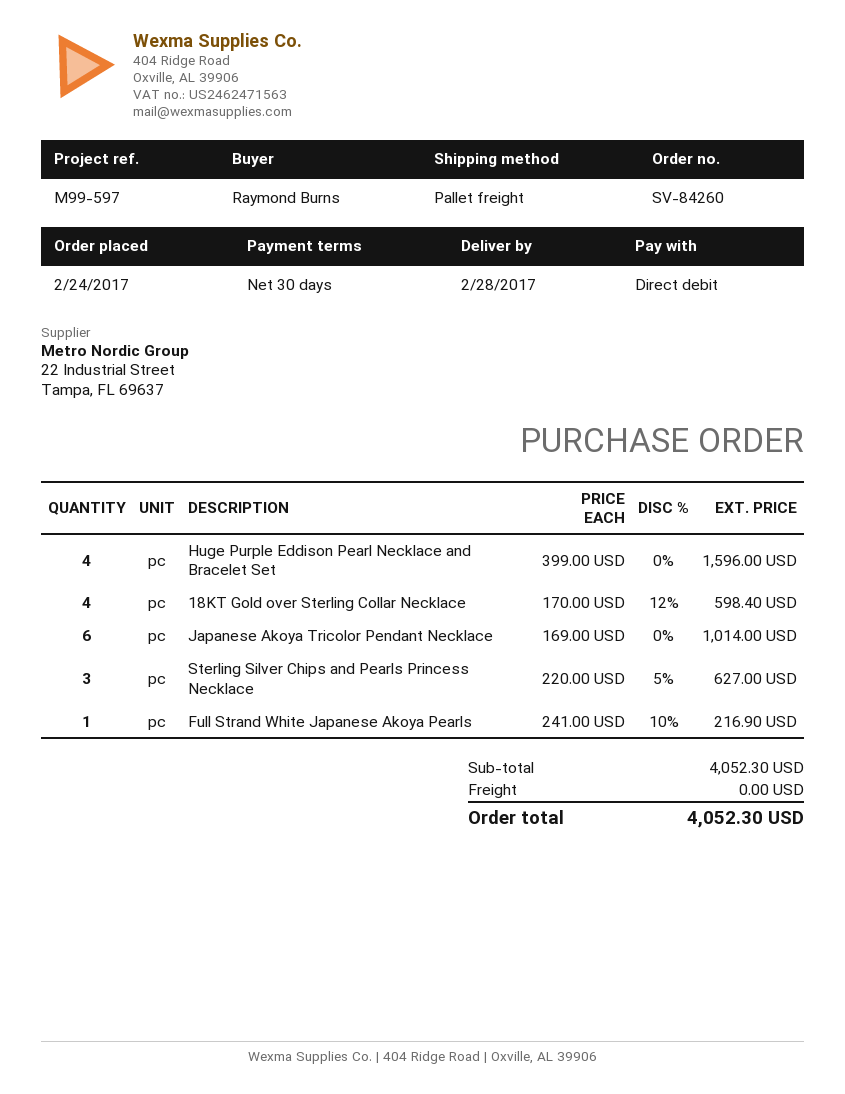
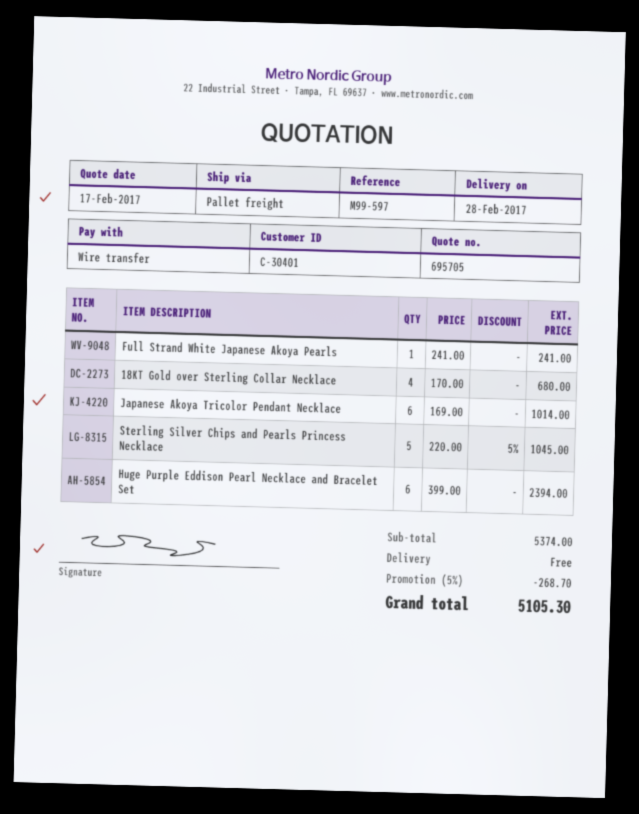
payment method: direct debit -> bank transfer
Huge Purple Eddison Pearl Necklace and Bracelet Set: 4 x 399.00 = 1596.00 -> 6 x 399.00 = 2394.00
18KT Gold over Sterling Collar Necklace: 4 x 170.00 - 12% = 598.40 -> 4 x 170.00 = 680.00
Sterling Silver Chips and Pearls Princess Necklace: 3 x 220.00 - 5% = 627.00 -> 5 x 220.00 - 5% = 1045.00
Full Strand White Japanese Akoya Pearls: 1 x 241.00 - 10% = 216.90 -> 1 x 241.00 = 241.00
subtotal: 4052.30 -> 5374.00
discount: none -> 5% = 268.70
total: 4052.30 -> 5105.30

